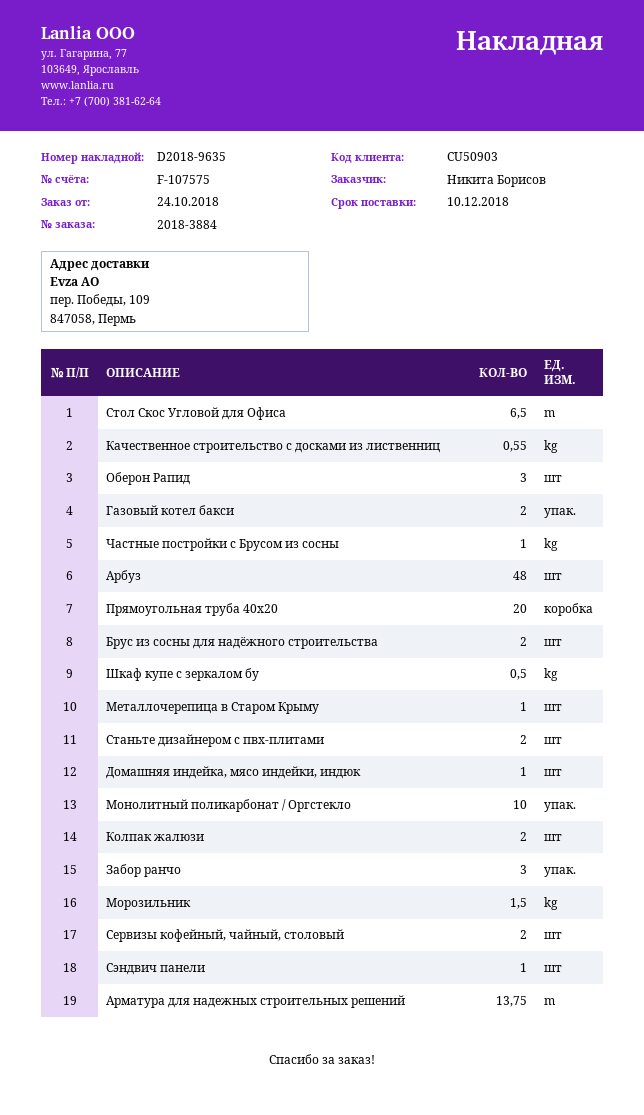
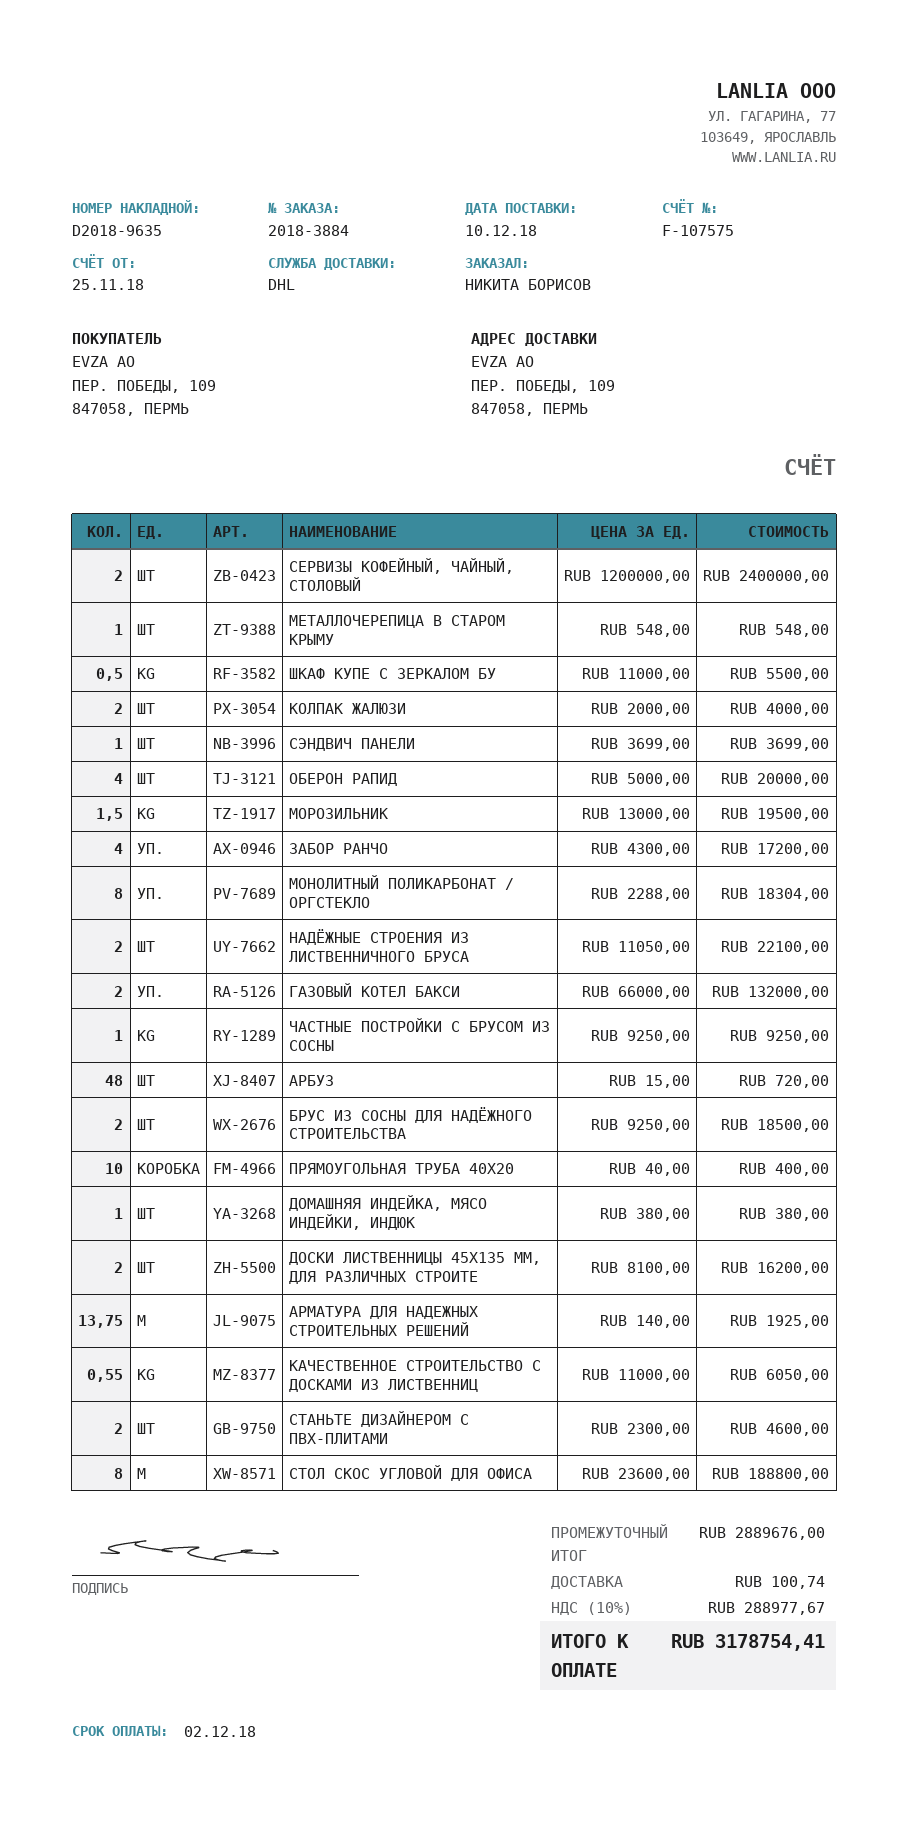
Стол Скос Угловой для Офиса: 6.5 -> 8
Оберон Рапид: 3 -> 4
Прямоугольная труба 40х20: 20 -> 10
Монолитный поликарбонат / Оргстекло: 10 -> 8
Забор ранчо: 3 -> 4
НАДЁЖНЫЕ СТРОЕНИЯ ИЗ ЛИСТВЕННИЧНОГО БРУСА: none -> 2
ДОСКИ ЛИСТВЕННИЦЫ 45X135 ММ, ДЛЯ РАЗЛИЧНЫХ СТРОИТЕ: none -> 2

